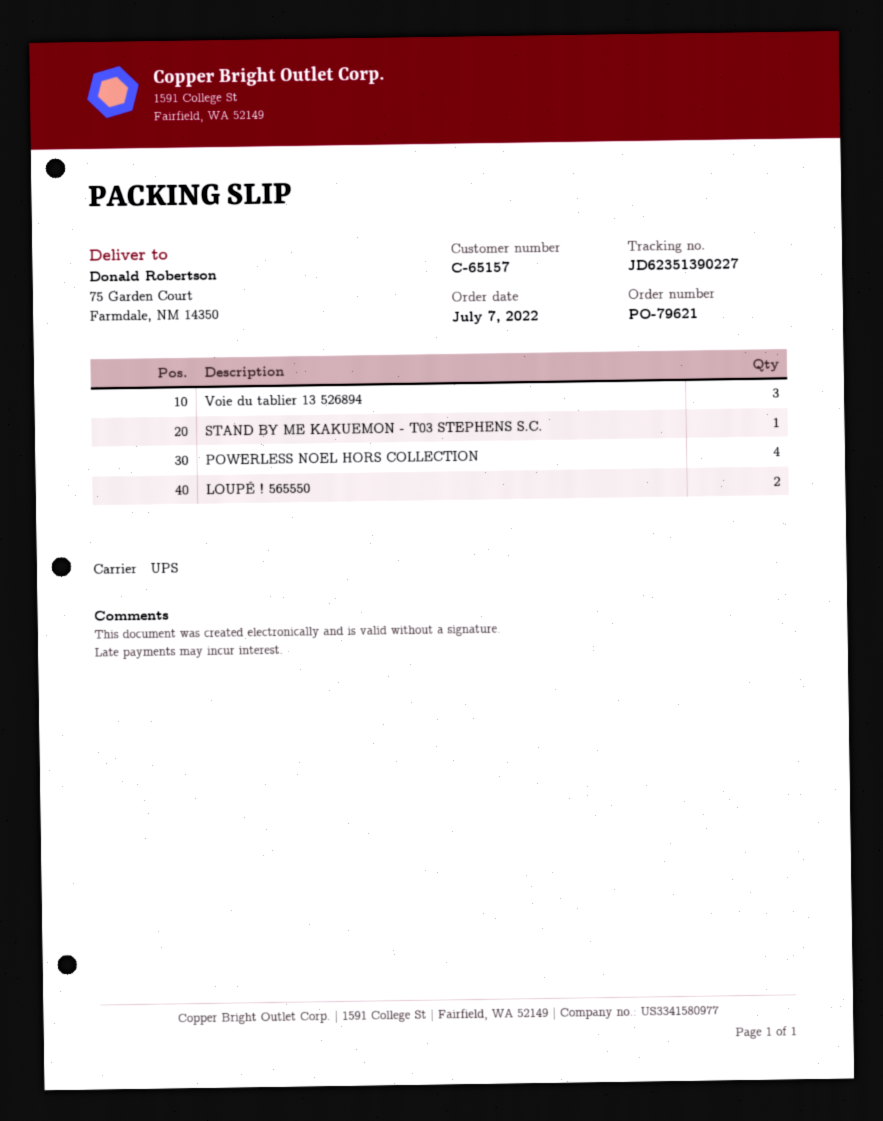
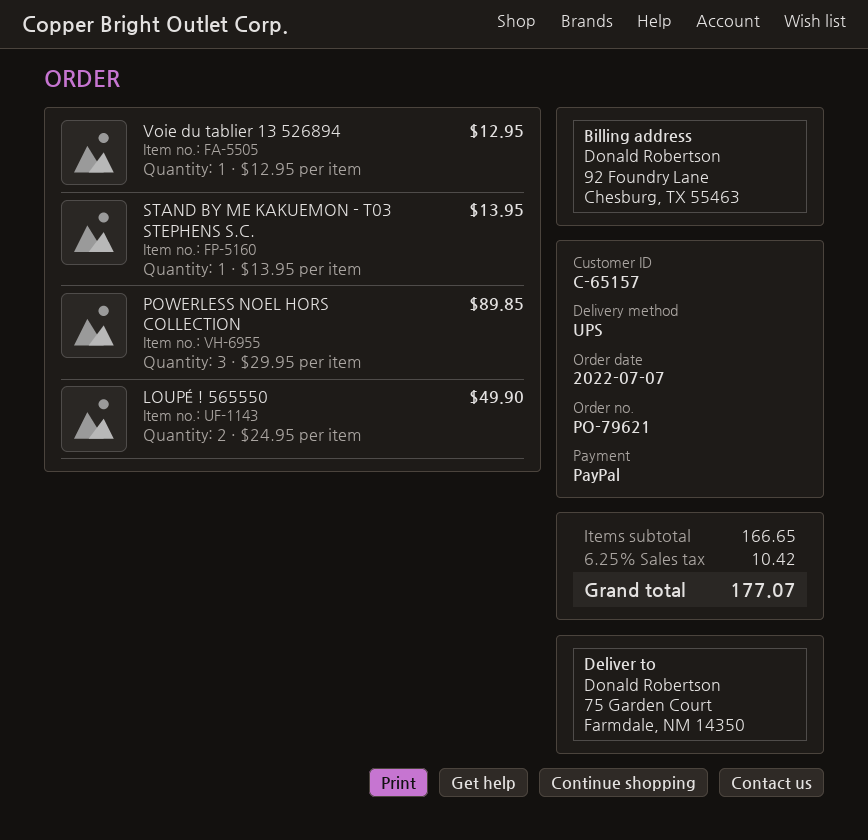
Voie du tablier 13 526894: 3 -> 1
POWERLESS NOEL HORS COLLECTION: 4 -> 3

